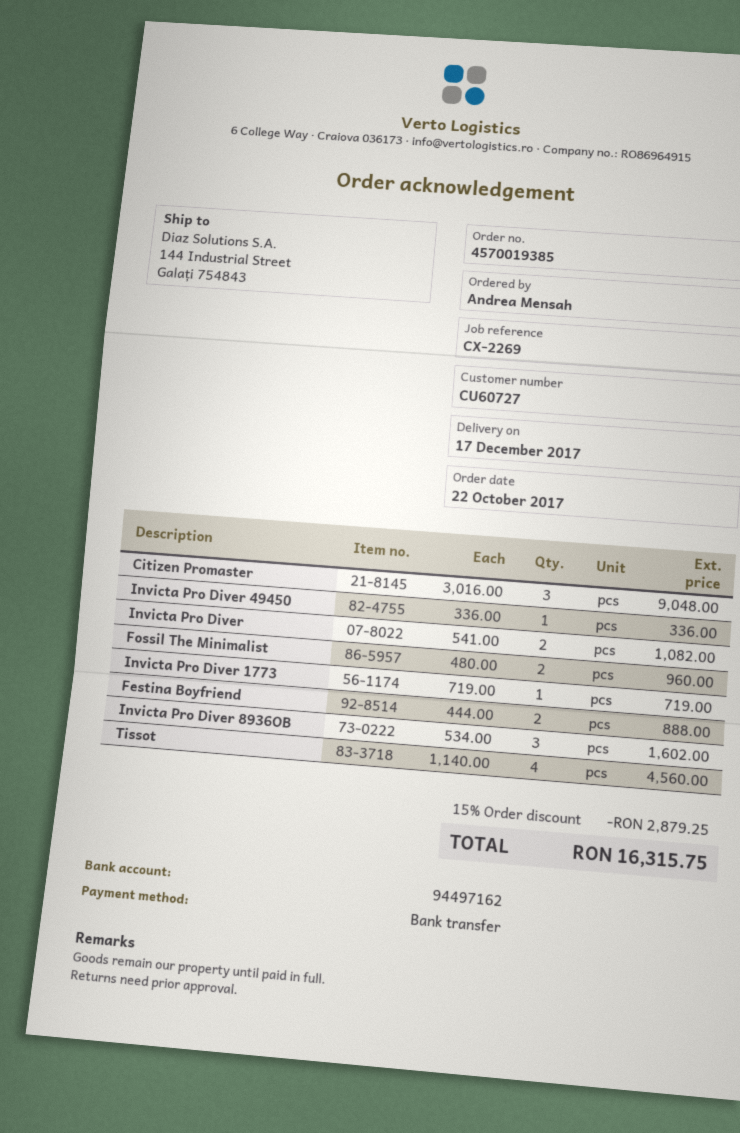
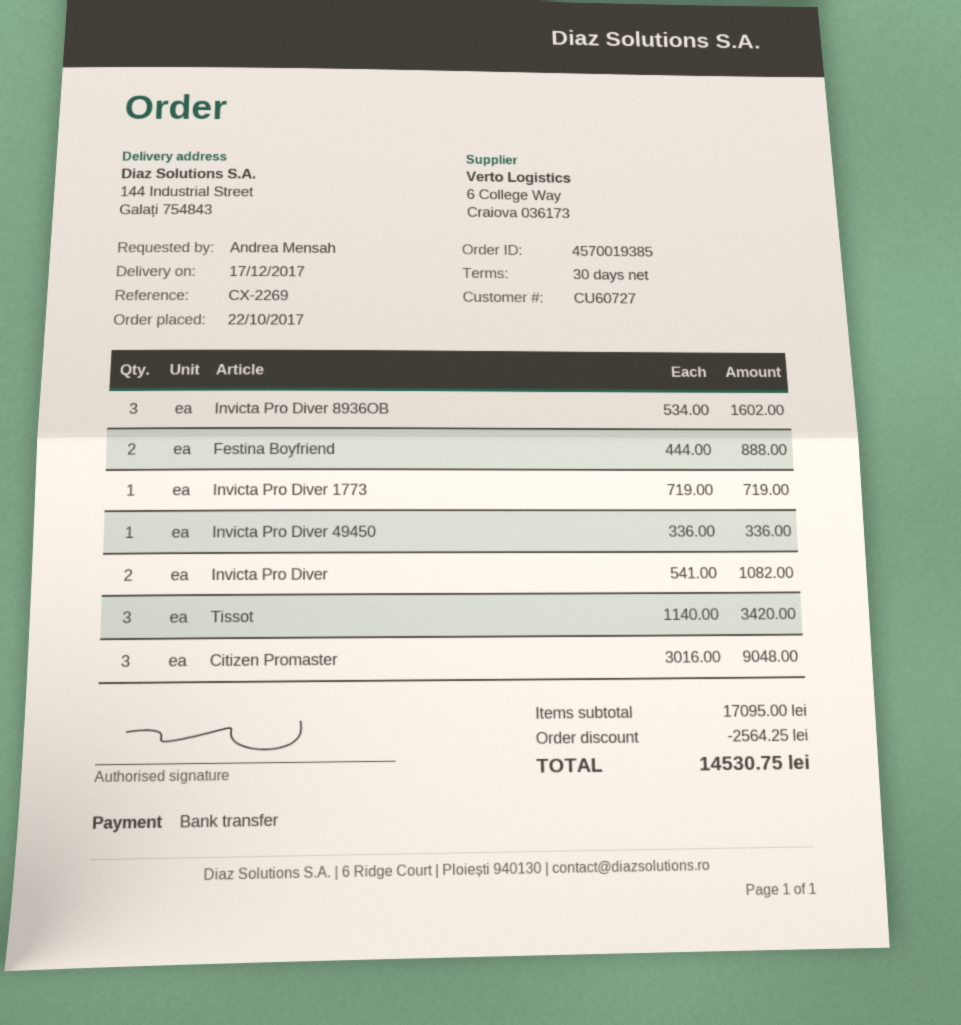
Fossil The Minimalist: 2 x 480.00 = 960.00 -> none
Tissot: 4 x 1140.00 = 4560.00 -> 3 x 1140.00 = 3420.00
discount: 2879.25 -> 2564.25
total: 16315.75 -> 14530.75

